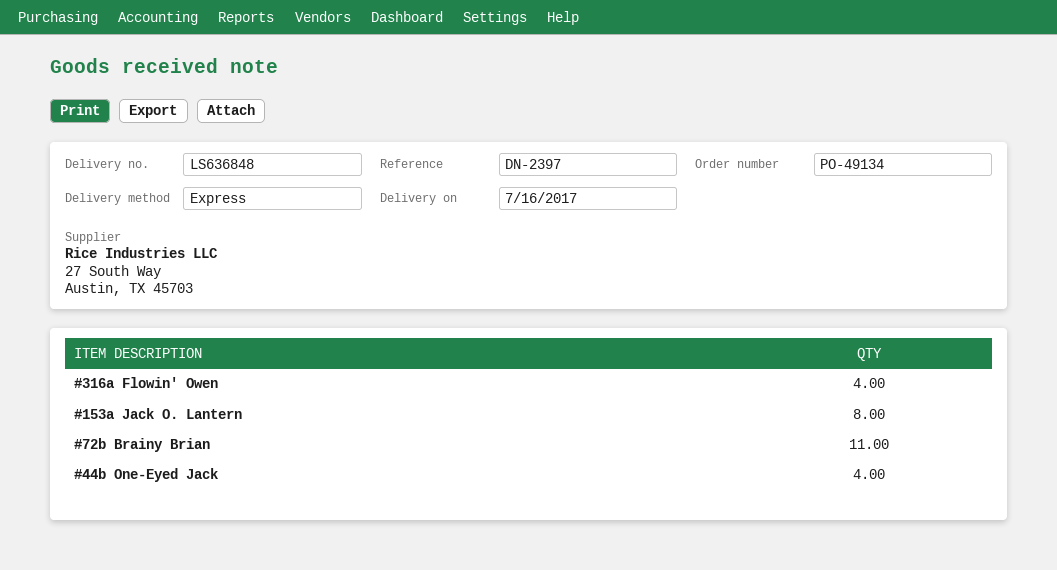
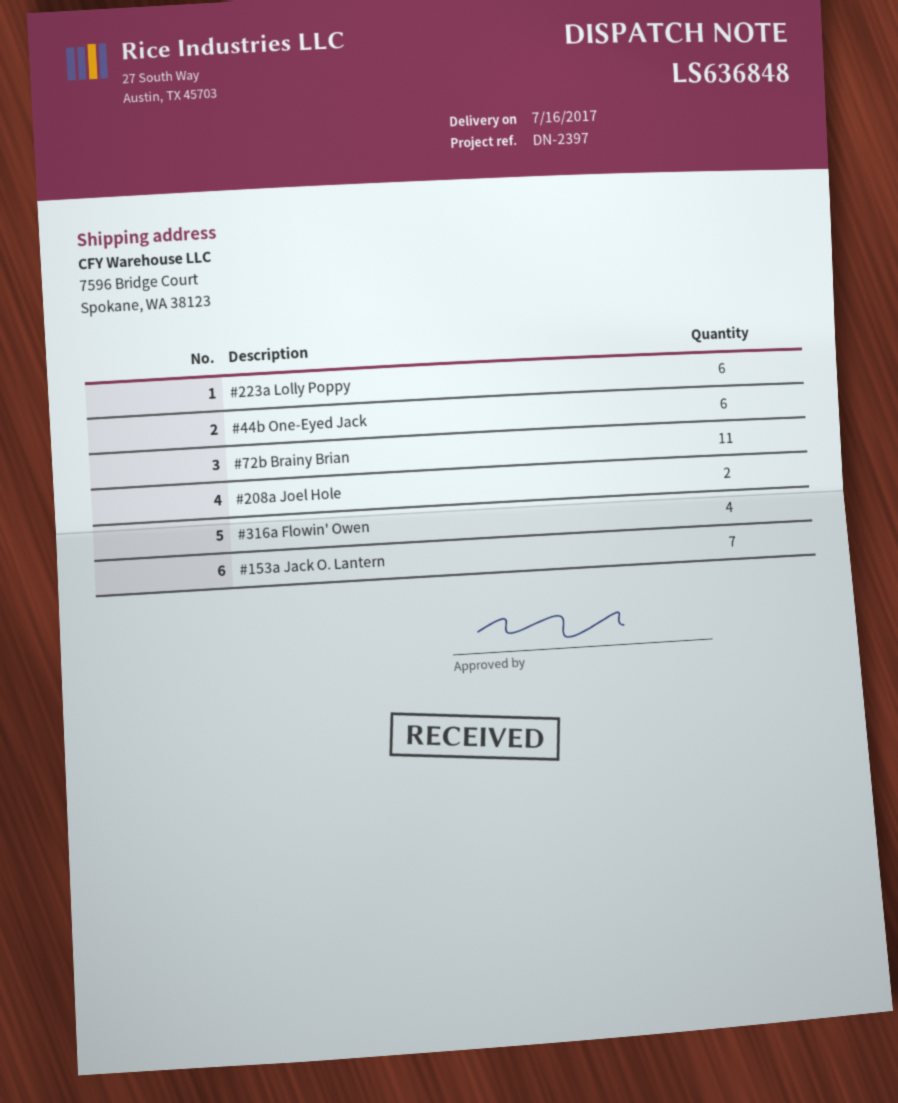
#153a Jack O. Lantern: 8 -> 7
#44b One-Eyed Jack: 4 -> 6
#223a Lolly Poppy: none -> 6
#208a Joel Hole: none -> 2

